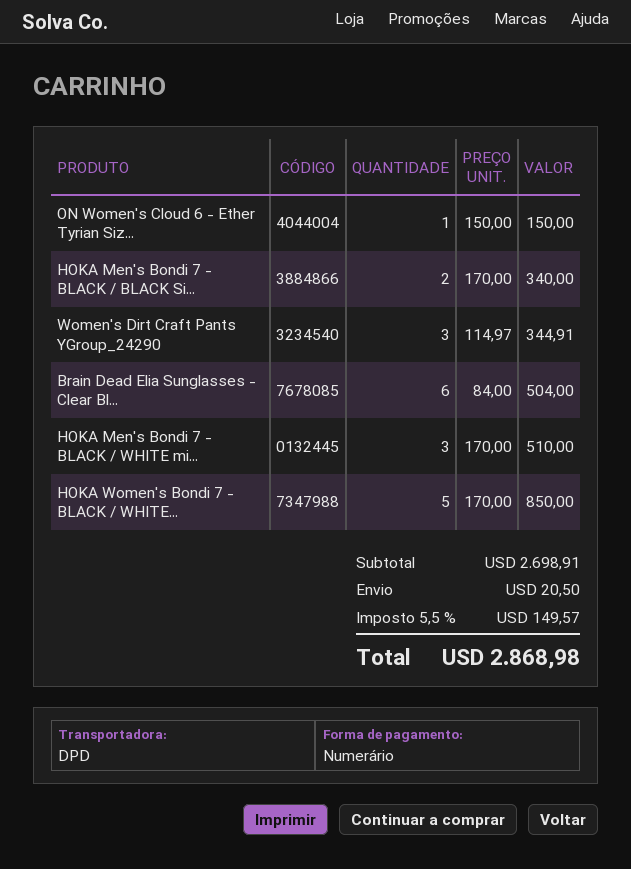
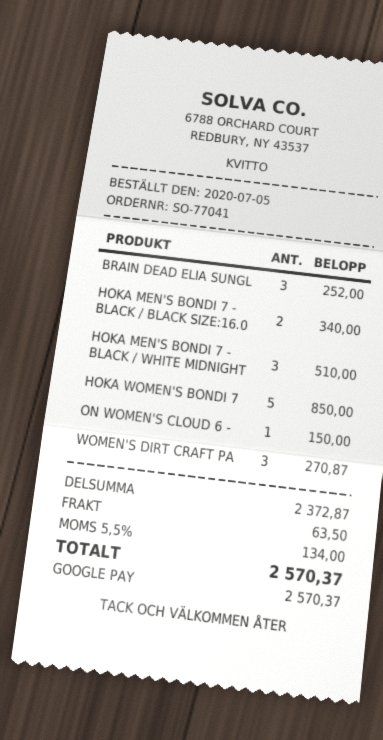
payment method: cash -> Google Pay
Women's Dirt Craft Pants YGroup_24290: 3 for 344.91 -> 3 for 270.87
Brain Dead Elia Sunglasses - Clear Bl...: 6 for 504.00 -> 3 for 252.00
subtotal: 2698.91 -> 2372.87
shipping: 20.50 -> 63.50
tax: 5.5% = 149.57 -> 5.5% = 134.00
total: 2868.98 -> 2570.37

